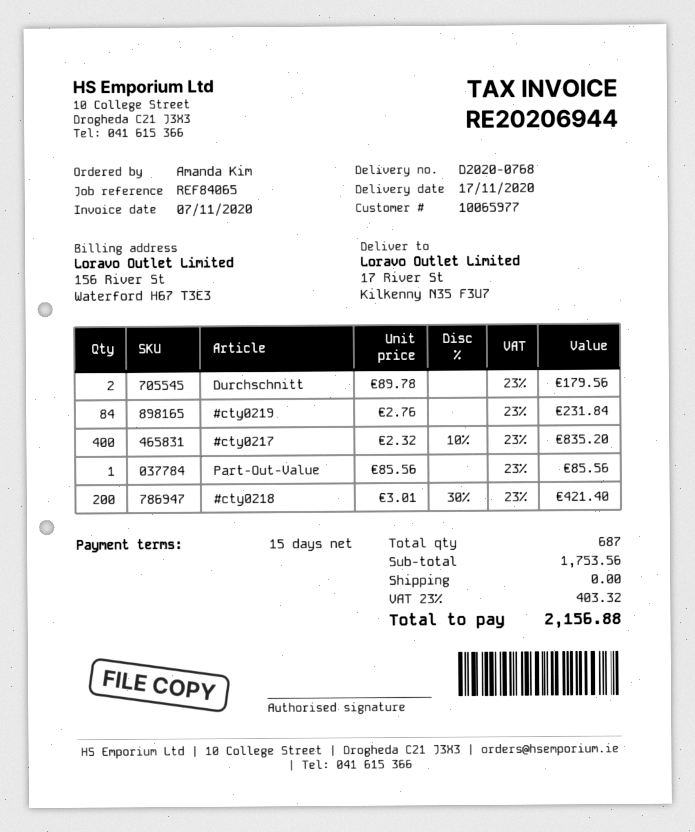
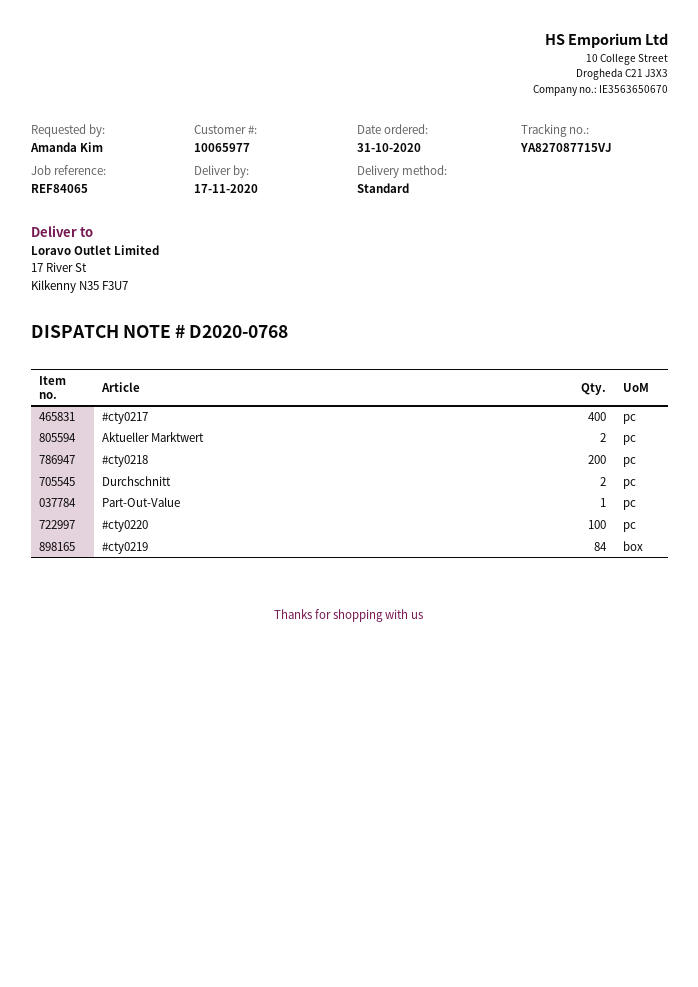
Aktueller Marktwert: none -> 2
#cty0220: none -> 100

